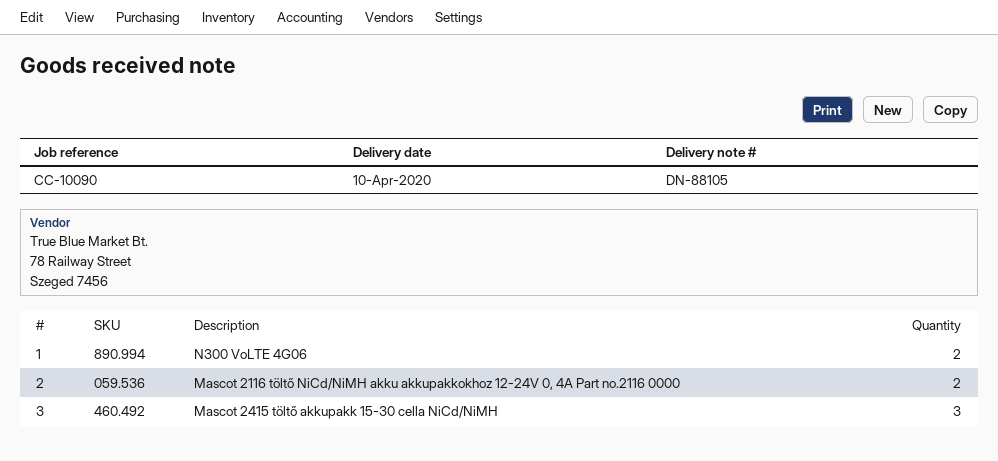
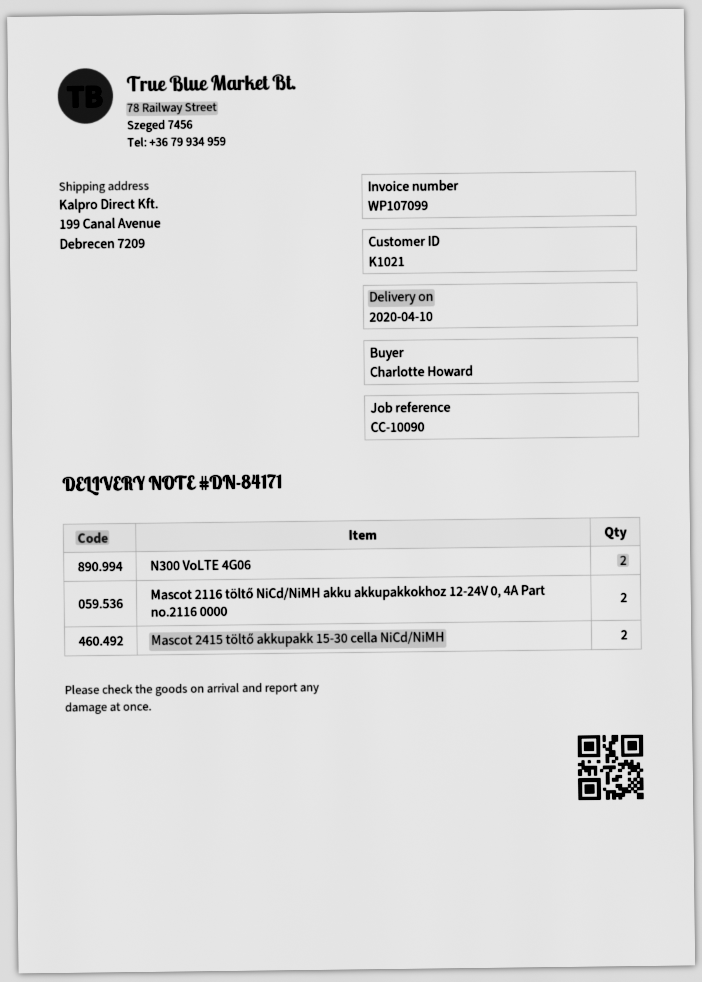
delivery note number: DN-88105 -> DN-84171
Mascot 2415 töltő akkupakk 15-30 cella NiCd/NiMH: 3 -> 2

